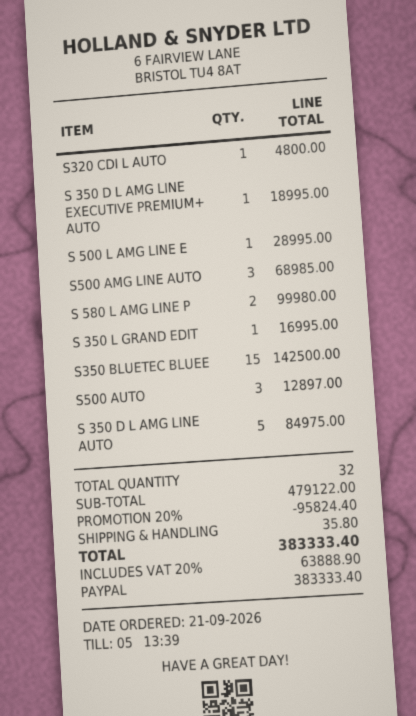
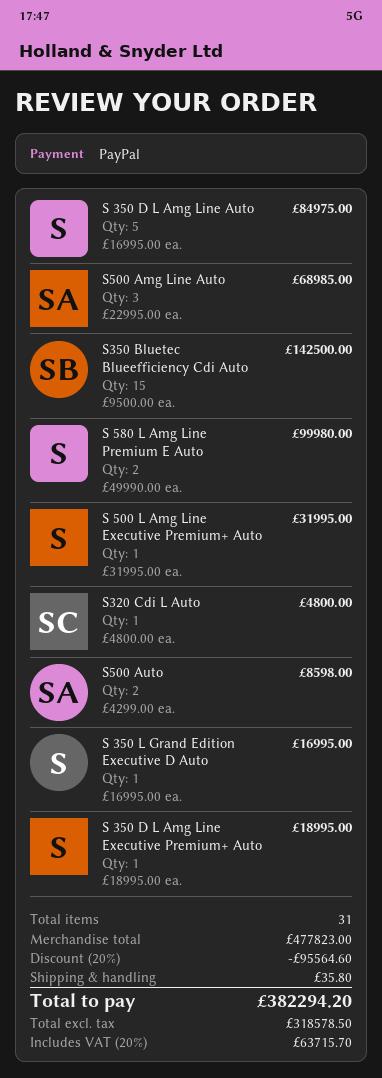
S 500 L AMG LINE E: 1 for 28995.00 -> 1 for 31995.00
S500 AUTO: 3 for 12897.00 -> 2 for 8598.00
total quantity: 32 -> 31
subtotal: 479122.00 -> 477823.00
discount: 20% = 95824.40 -> 20% = 95564.60
tax: 20% = 63888.90 -> 20% = 63715.70
total: 383333.40 -> 382294.20

